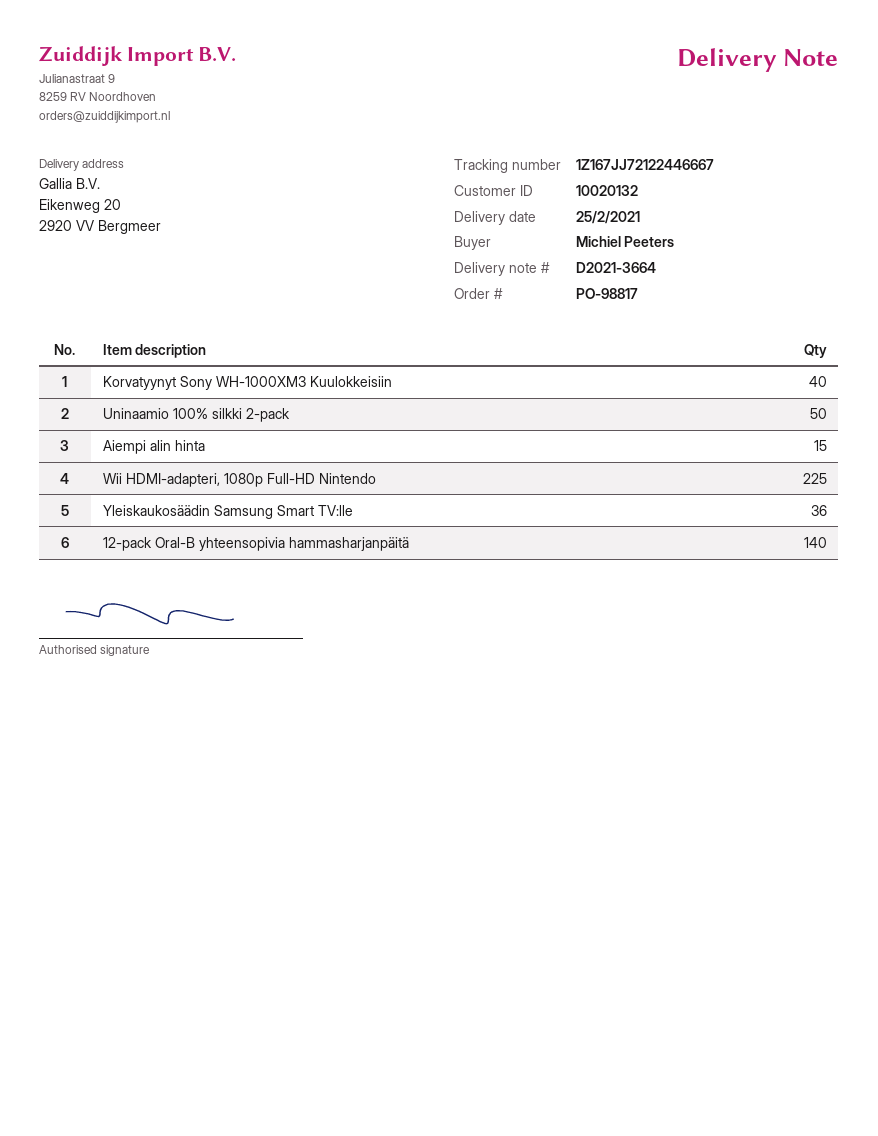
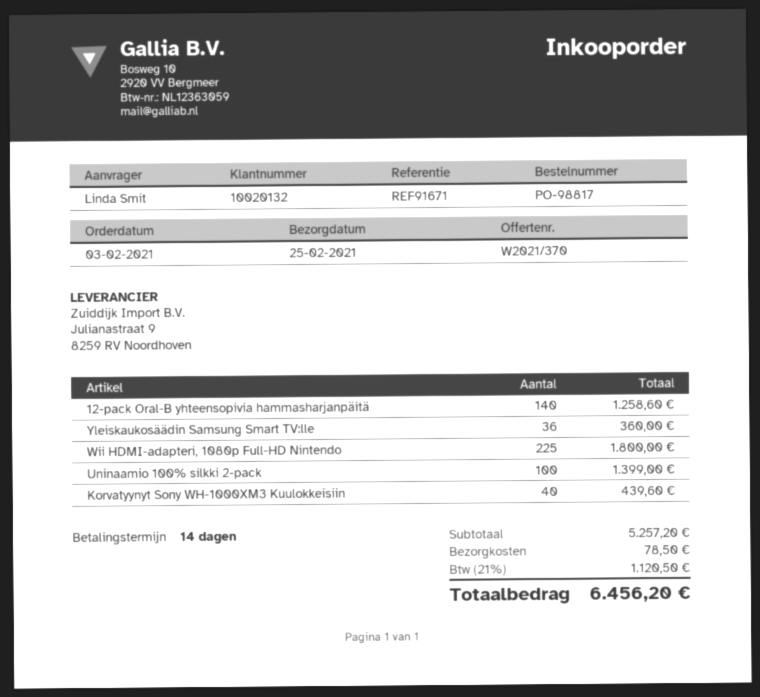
ordered by: Michiel Peeters -> Linda Smit
Uninaamio 100% silkki 2-pack: 50 -> 100
Aiempi alin hinta: 15 -> none

